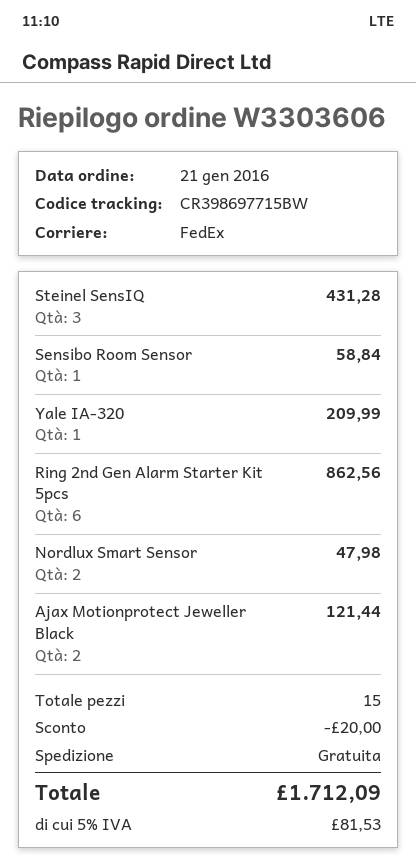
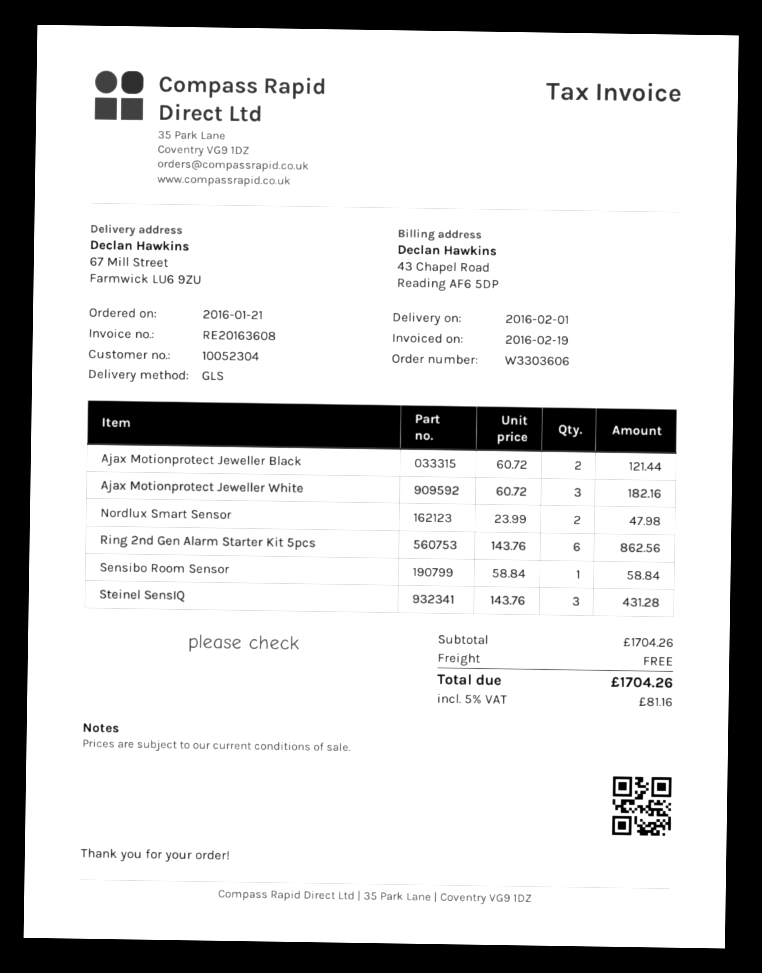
shipping method: FedEx -> GLS
Yale IA-320: 1 for 209.99 -> none
Ajax Motionprotect Jeweller White: none -> 3 for 182.16
discount: 20.00 -> none
tax: 5% = 81.53 -> 5% = 81.16
total: 1712.09 -> 1704.26

